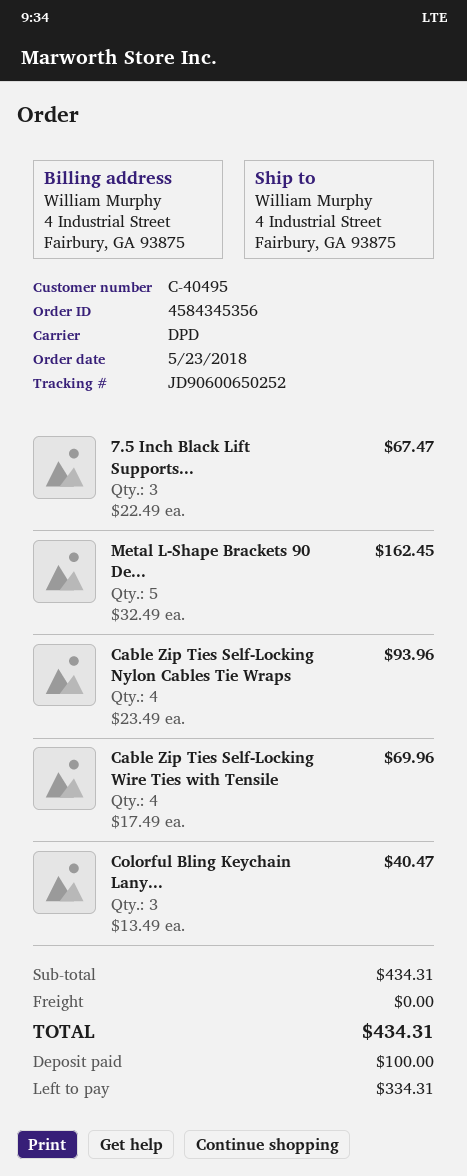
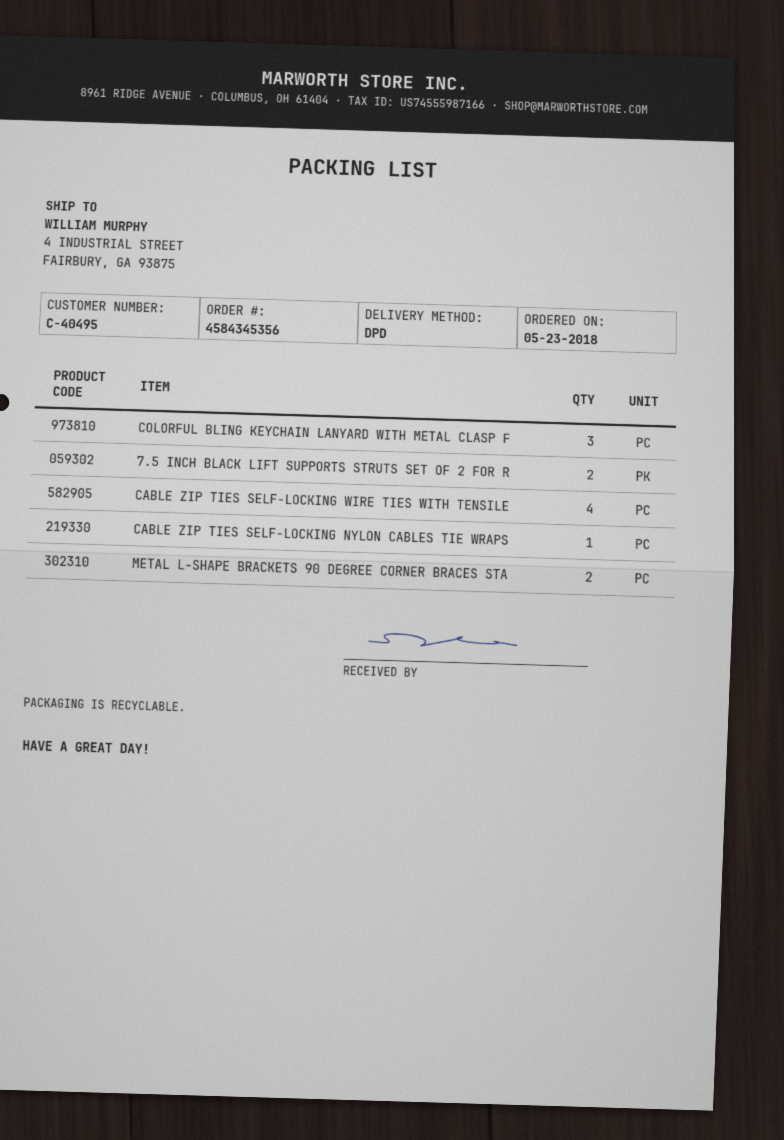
7.5 Inch Black Lift Supports...: 3 -> 2
Metal L-Shape Brackets 90 De...: 5 -> 2
Cable Zip Ties Self-Locking Nylon Cables Tie Wraps: 4 -> 1

